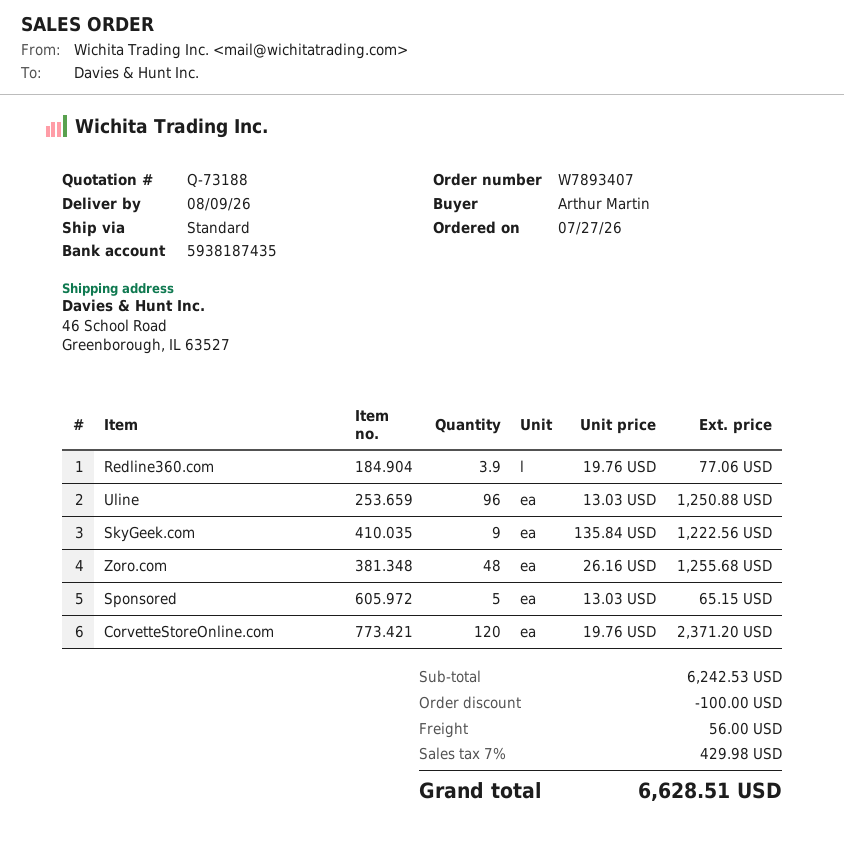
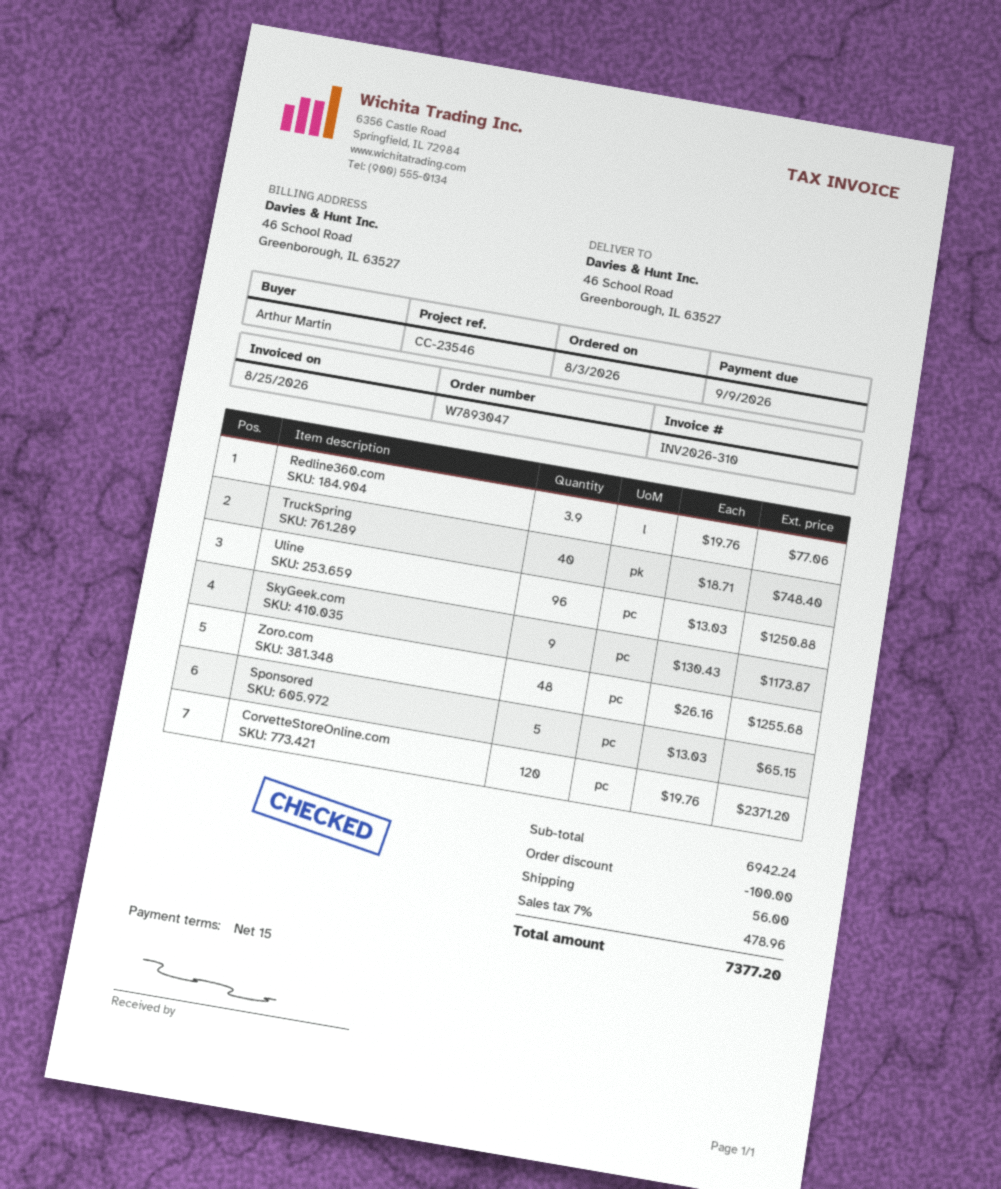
order number: W7893407 -> W7893047
order date: 2026-07-27 -> 2026-08-03
SkyGeek.com: 9 x 135.84 = 1222.56 -> 9 x 130.43 = 1173.87
TruckSpring: none -> 40 x 18.71 = 748.40
subtotal: 6242.53 -> 6942.24
tax: 7% = 429.98 -> 7% = 478.96
total: 6628.51 -> 7377.20

